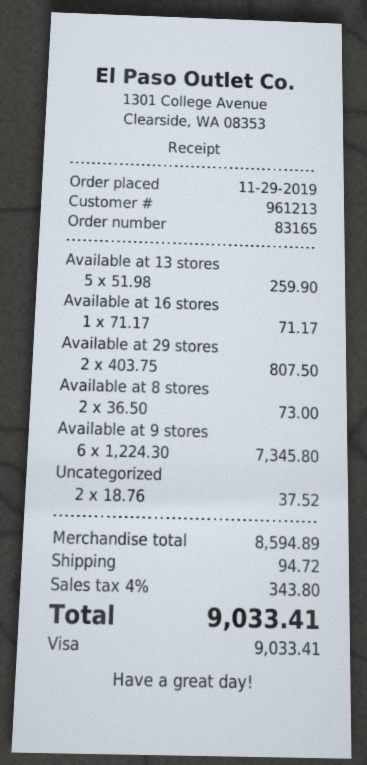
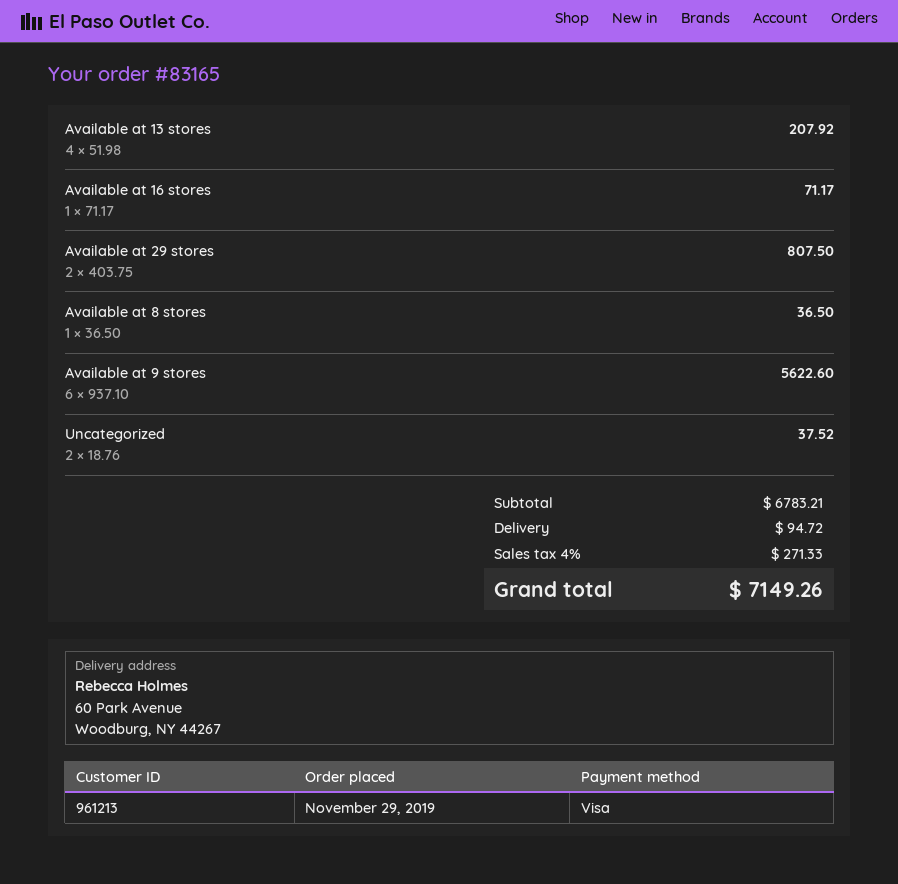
Available at 13 stores: 5 x 51.98 = 259.90 -> 4 x 51.98 = 207.92
Available at 8 stores: 2 x 36.50 = 73.00 -> 1 x 36.50 = 36.50
Available at 9 stores: 6 x 1224.30 = 7345.80 -> 6 x 937.10 = 5622.60
subtotal: 8594.89 -> 6783.21
tax: 4% = 343.80 -> 4% = 271.33
total: 9033.41 -> 7149.26

